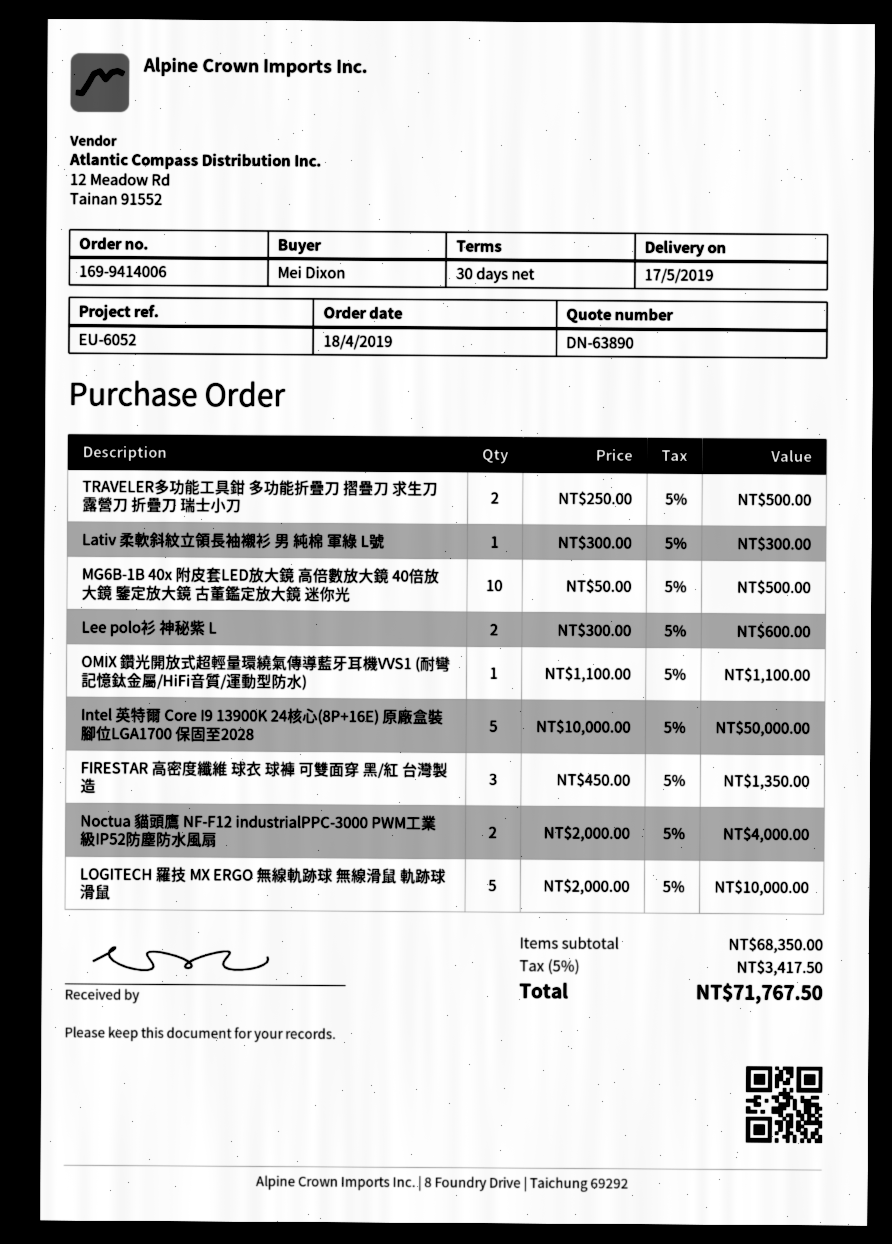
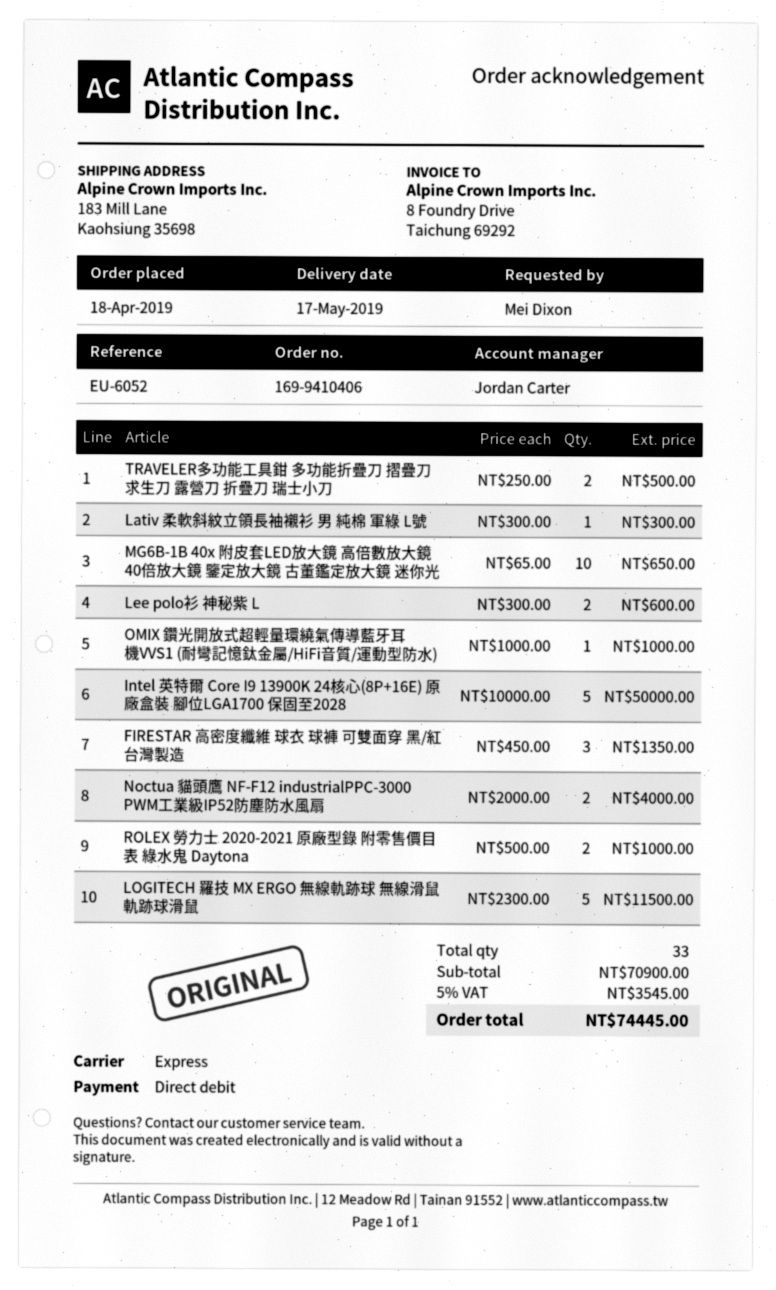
order number: 169-9414006 -> 169-9410406
MG6B-1B 40x 附皮套LED放大鏡 高倍數放大鏡 40倍放大鏡 鑒定放大鏡 古董鑑定放大鏡 迷你光: 10 x 50.00 = 500.00 -> 10 x 65.00 = 650.00
OMIX 鑽光開放式超輕量環繞氣傳導藍牙耳機VVS1 (耐彎記憶鈦金屬/HiFi音質/運動型防水): 1 x 1100.00 = 1100.00 -> 1 x 1000.00 = 1000.00
LOGITECH 羅技 MX ERGO 無線軌跡球 無線滑鼠 軌跡球滑鼠: 5 x 2000.00 = 10000.00 -> 5 x 2300.00 = 11500.00
ROLEX 勞力士 2020-2021 原廠型錄 附零售價目表 綠水鬼 Daytona: none -> 2 x 500.00 = 1000.00
subtotal: 68350.00 -> 70900.00
tax: 5% = 3417.50 -> 5% = 3545.00
total: 71767.50 -> 74445.00

